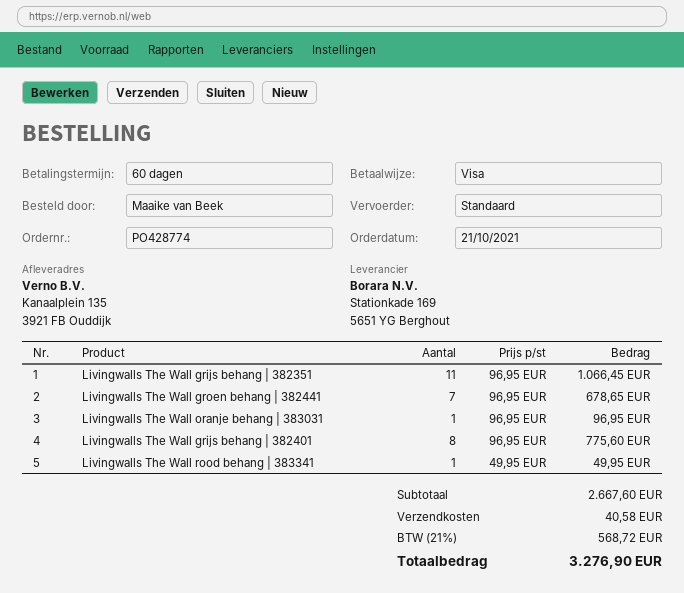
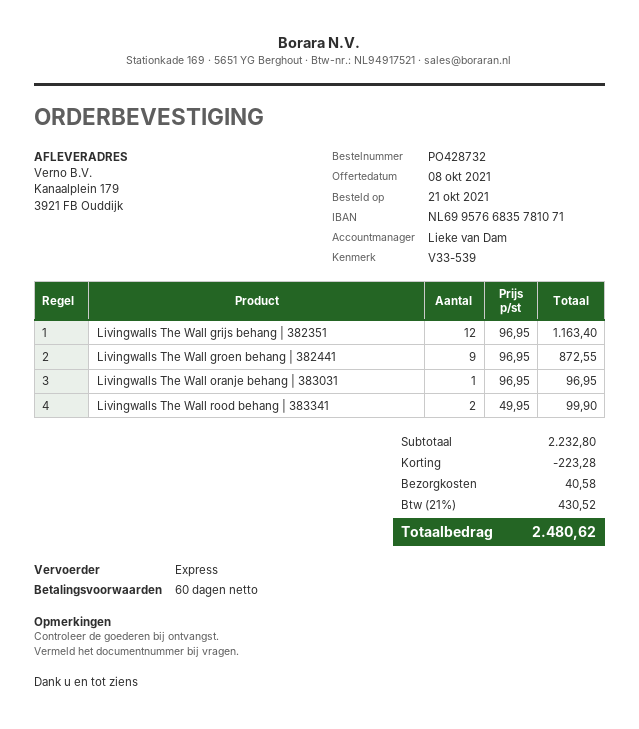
order number: PO428774 -> PO428732
shipping method: standard -> express
ship to: Kanaalplein 135, 3921 FB Ouddijk -> Kanaalplein 179, 3921 FB Ouddijk
Livingwalls The Wall grijs behang | 382351: 11 x 96.95 = 1066.45 -> 12 x 96.95 = 1163.40
Livingwalls The Wall groen behang | 382441: 7 x 96.95 = 678.65 -> 9 x 96.95 = 872.55
Livingwalls The Wall grijs behang | 382401: 8 x 96.95 = 775.60 -> none
Livingwalls The Wall rood behang | 383341: 1 x 49.95 = 49.95 -> 2 x 49.95 = 99.90
subtotal: 2667.60 -> 2232.80
discount: none -> 223.28
tax: 21% = 568.72 -> 21% = 430.52
total: 3276.90 -> 2480.62

